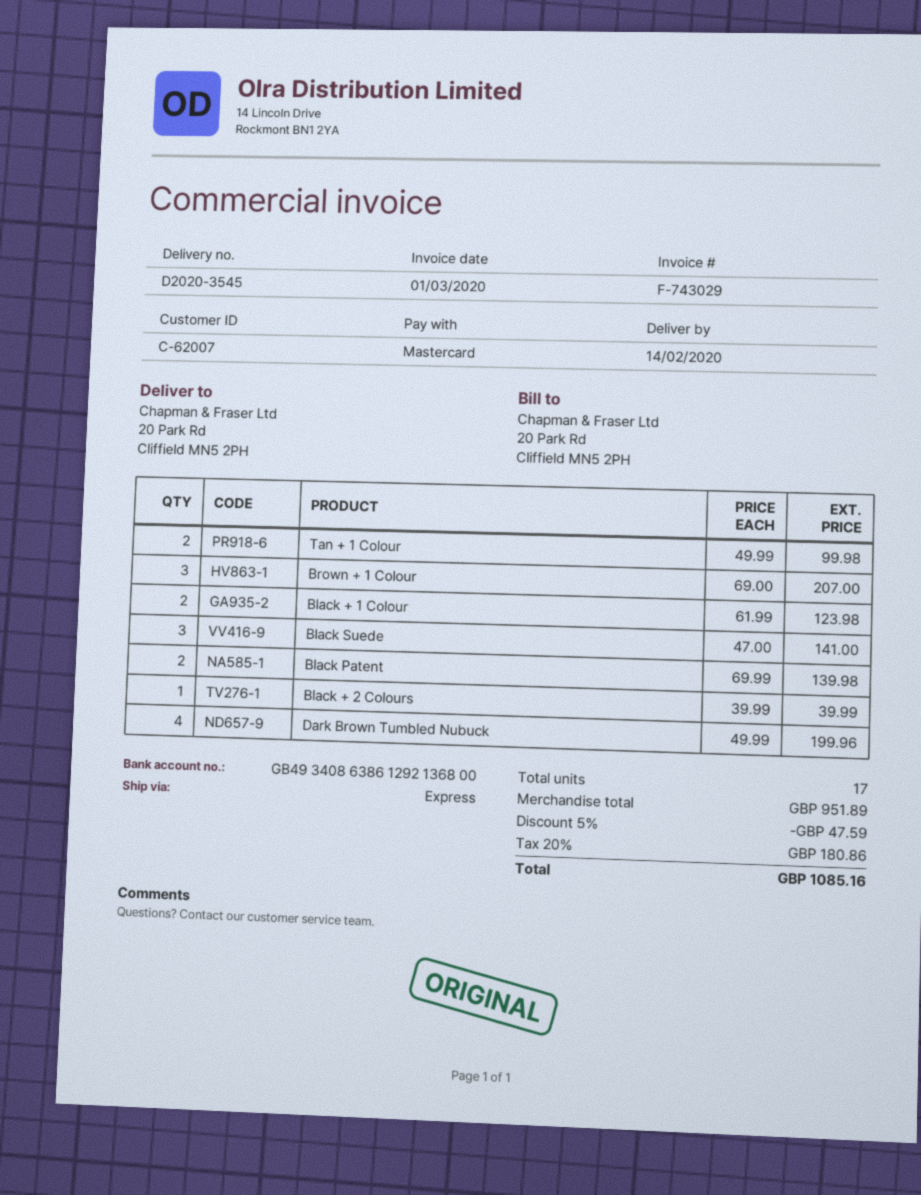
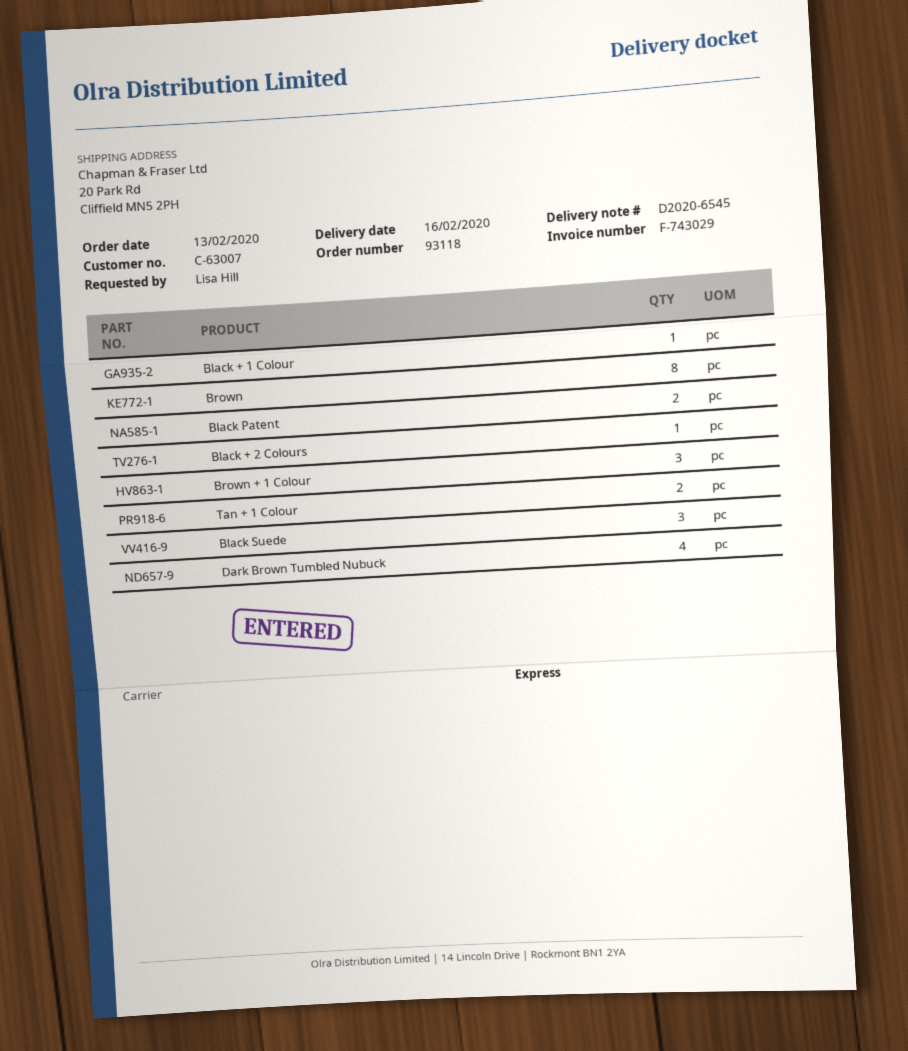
delivery note number: D2020-3545 -> D2020-6545
delivery date: 2020-02-14 -> 2020-02-16
customer number: C-62007 -> C-63007
Black + 1 Colour: 2 -> 1
Brown: none -> 8

